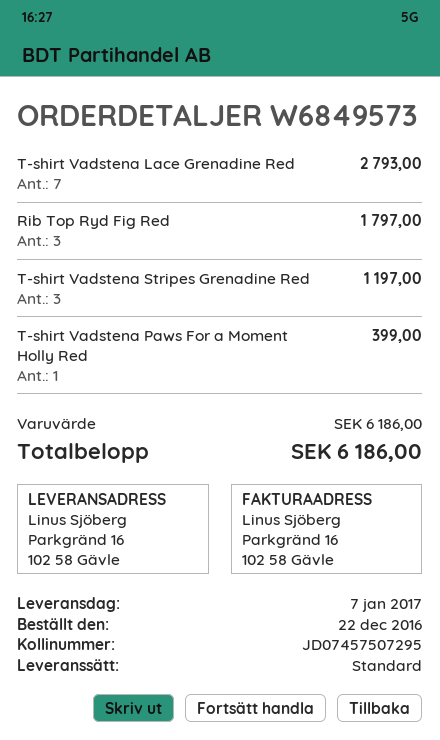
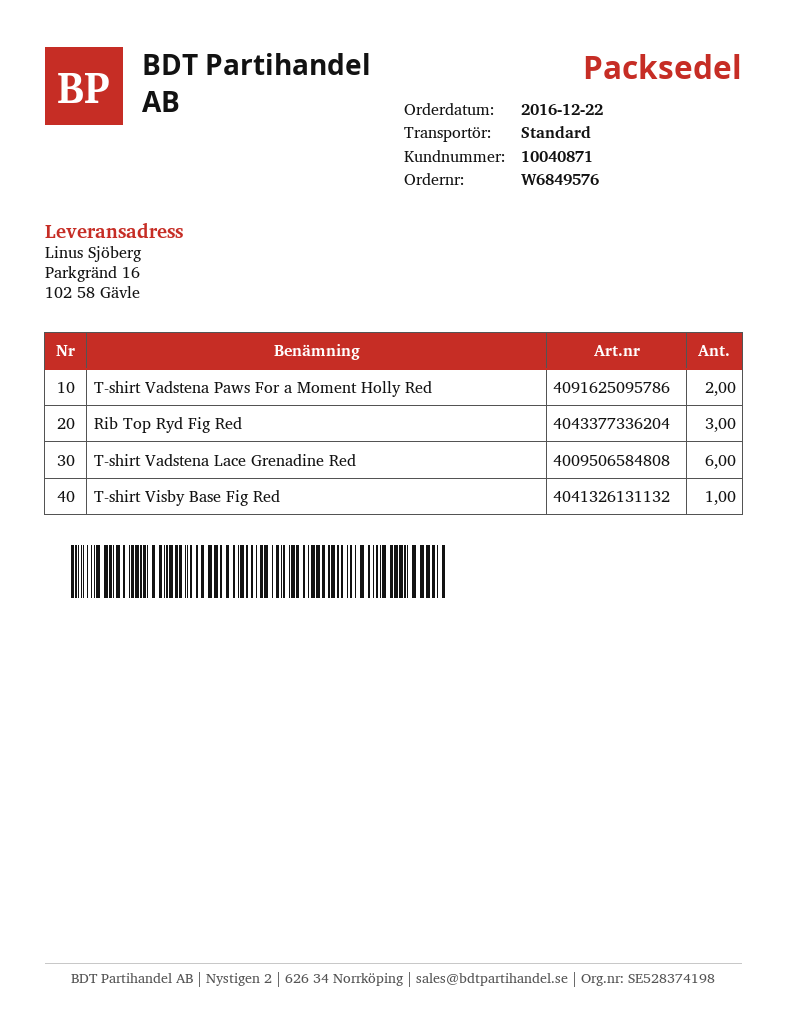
order number: W6849573 -> W6849576
T-shirt Vadstena Lace Grenadine Red: 7 -> 6
T-shirt Vadstena Stripes Grenadine Red: 3 -> none
T-shirt Vadstena Paws For a Moment Holly Red: 1 -> 2
T-shirt Visby Base Fig Red: none -> 1

